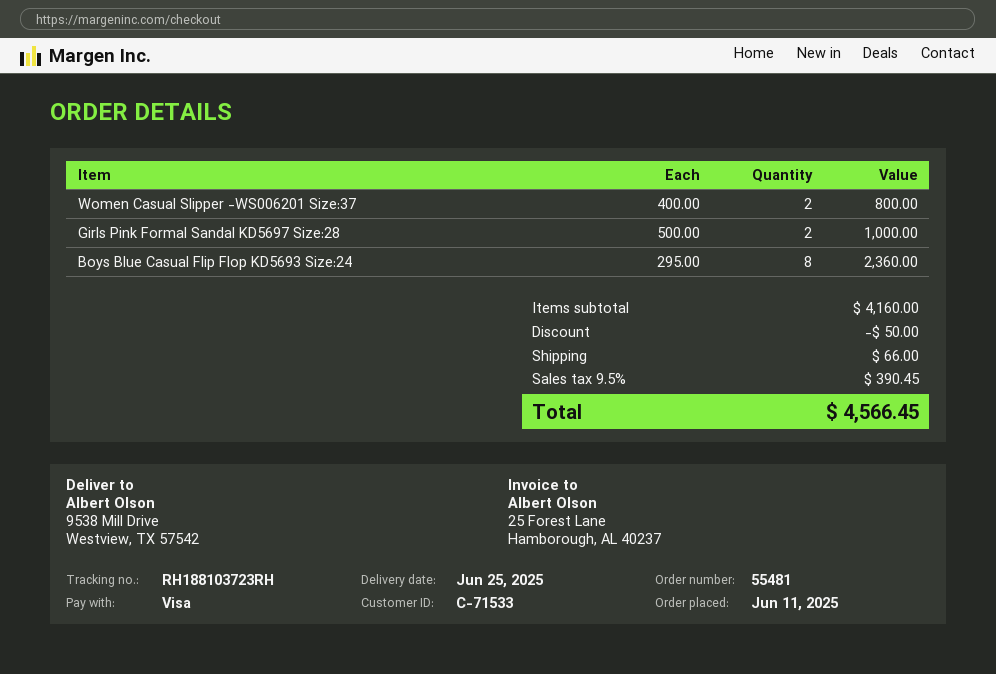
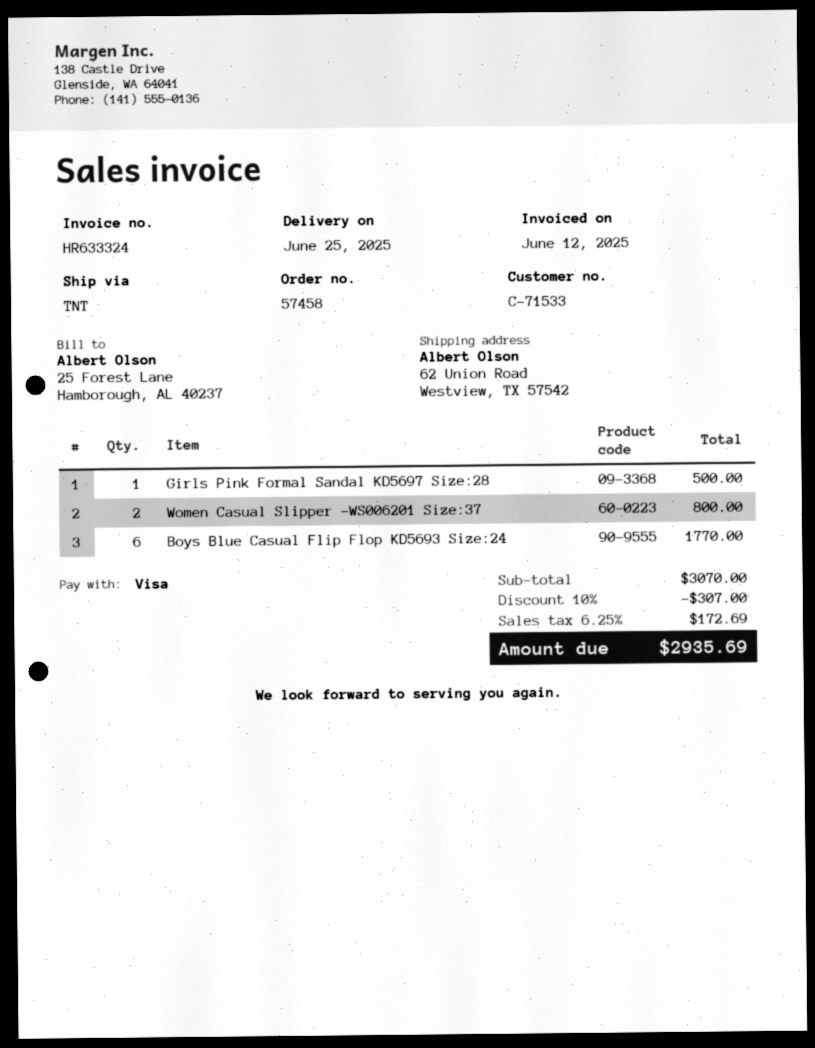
order number: 55481 -> 57458
ship to: 9538 Mill Drive, Westview, TX 57542 -> 62 Union Road, Westview, TX 57542
Girls Pink Formal Sandal KD5697 Size:28: 2 for 1000.00 -> 1 for 500.00
Boys Blue Casual Flip Flop KD5693 Size:24: 8 for 2360.00 -> 6 for 1770.00
subtotal: 4160.00 -> 3070.00
discount: 50.00 -> 307.00
shipping: 66.00 -> none
tax: 9.5% = 390.45 -> 6.25% = 172.69
total: 4566.45 -> 2935.69

